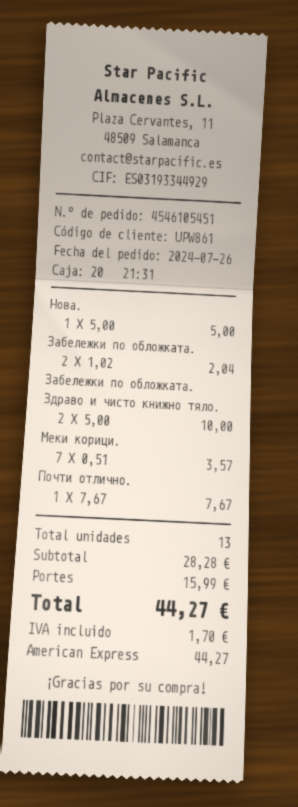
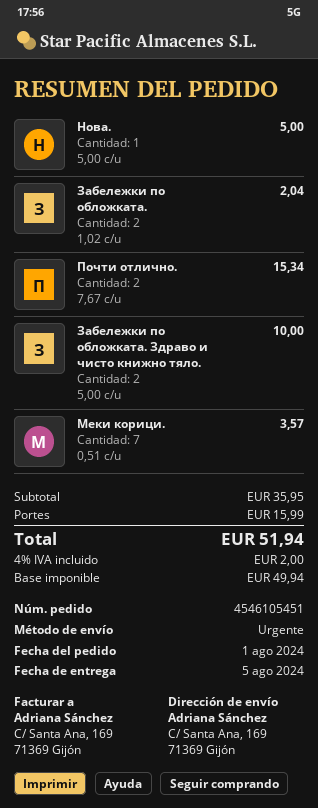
order date: 2024-07-26 -> 2024-08-01
Почти отлично.: 1 x 7.67 = 7.67 -> 2 x 7.67 = 15.34
subtotal: 28.28 -> 35.95
tax: 1.70 -> 2.00
total: 44.27 -> 51.94

